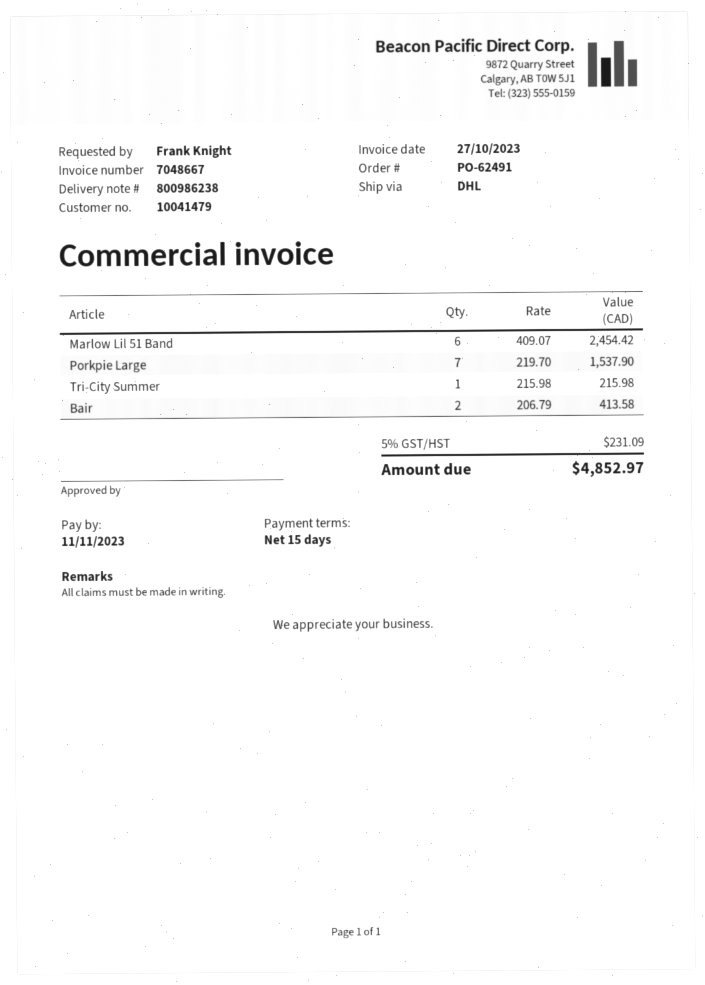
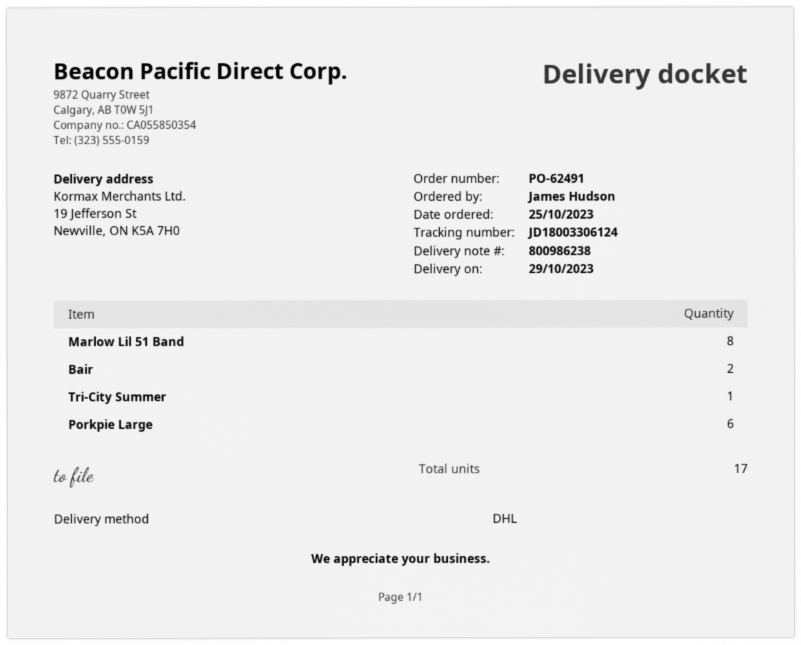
ordered by: Frank Knight -> James Hudson
Marlow Lil 51 Band: 6 -> 8
Porkpie Large: 7 -> 6

